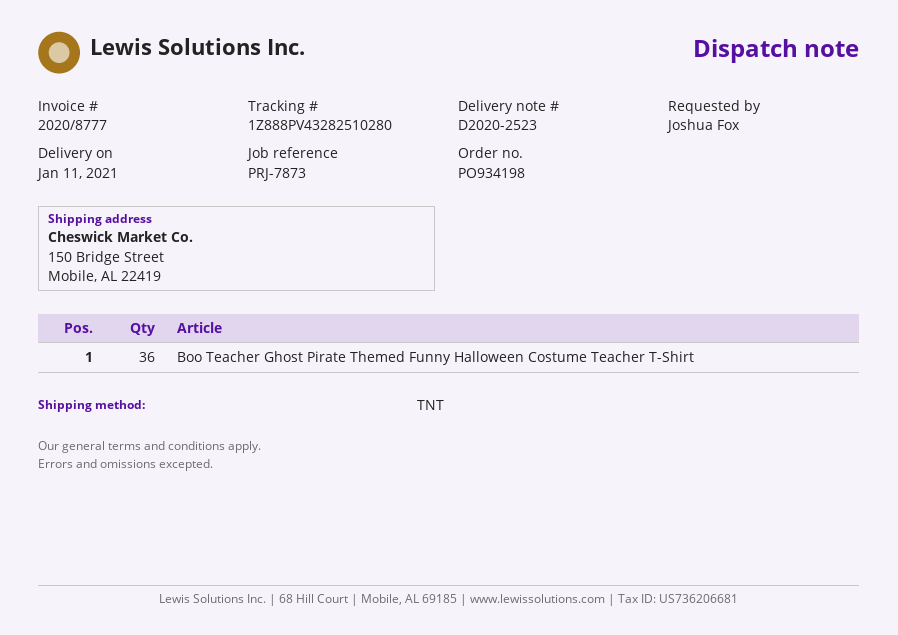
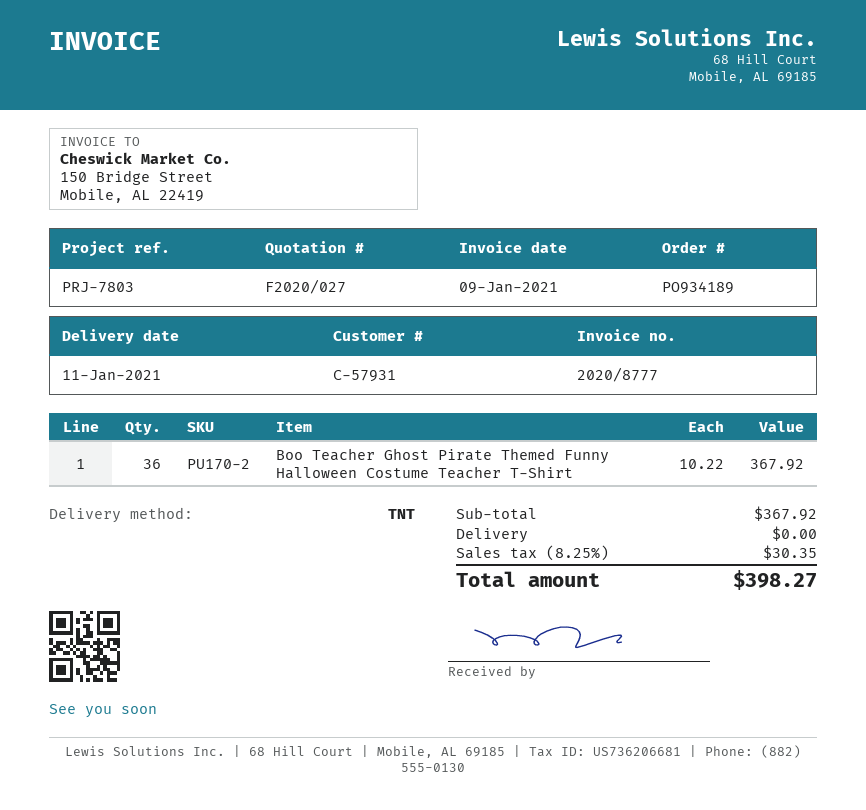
order number: PO934198 -> PO934189
reference: PRJ-7873 -> PRJ-7803

